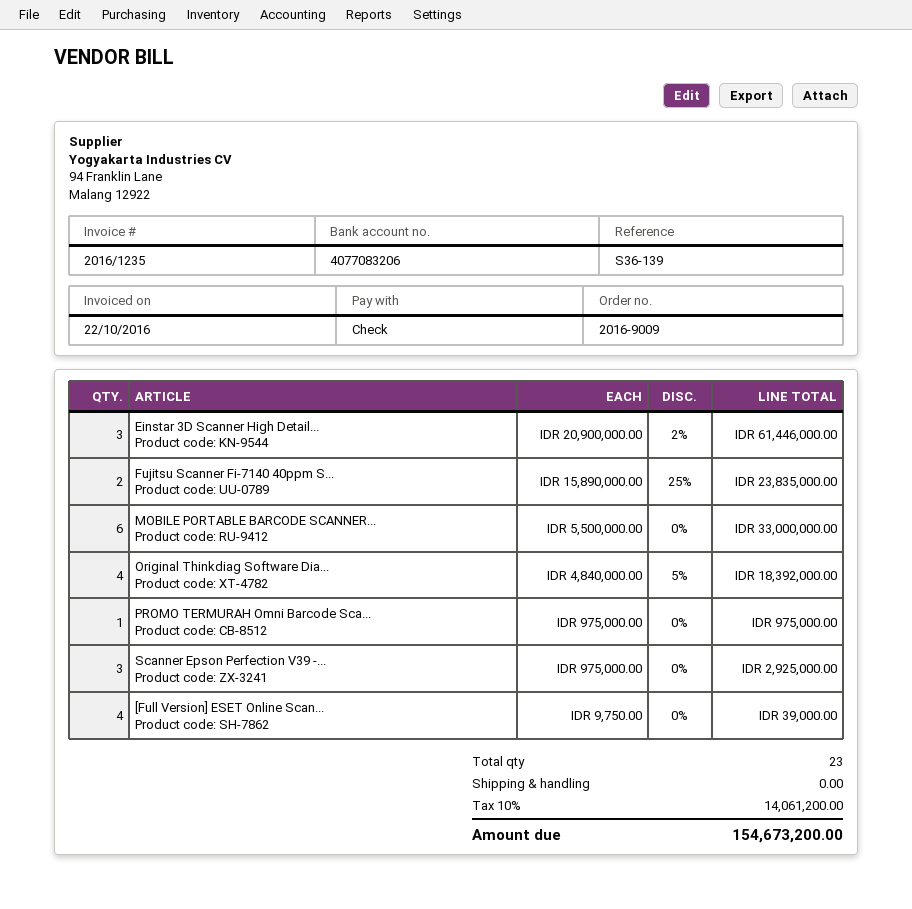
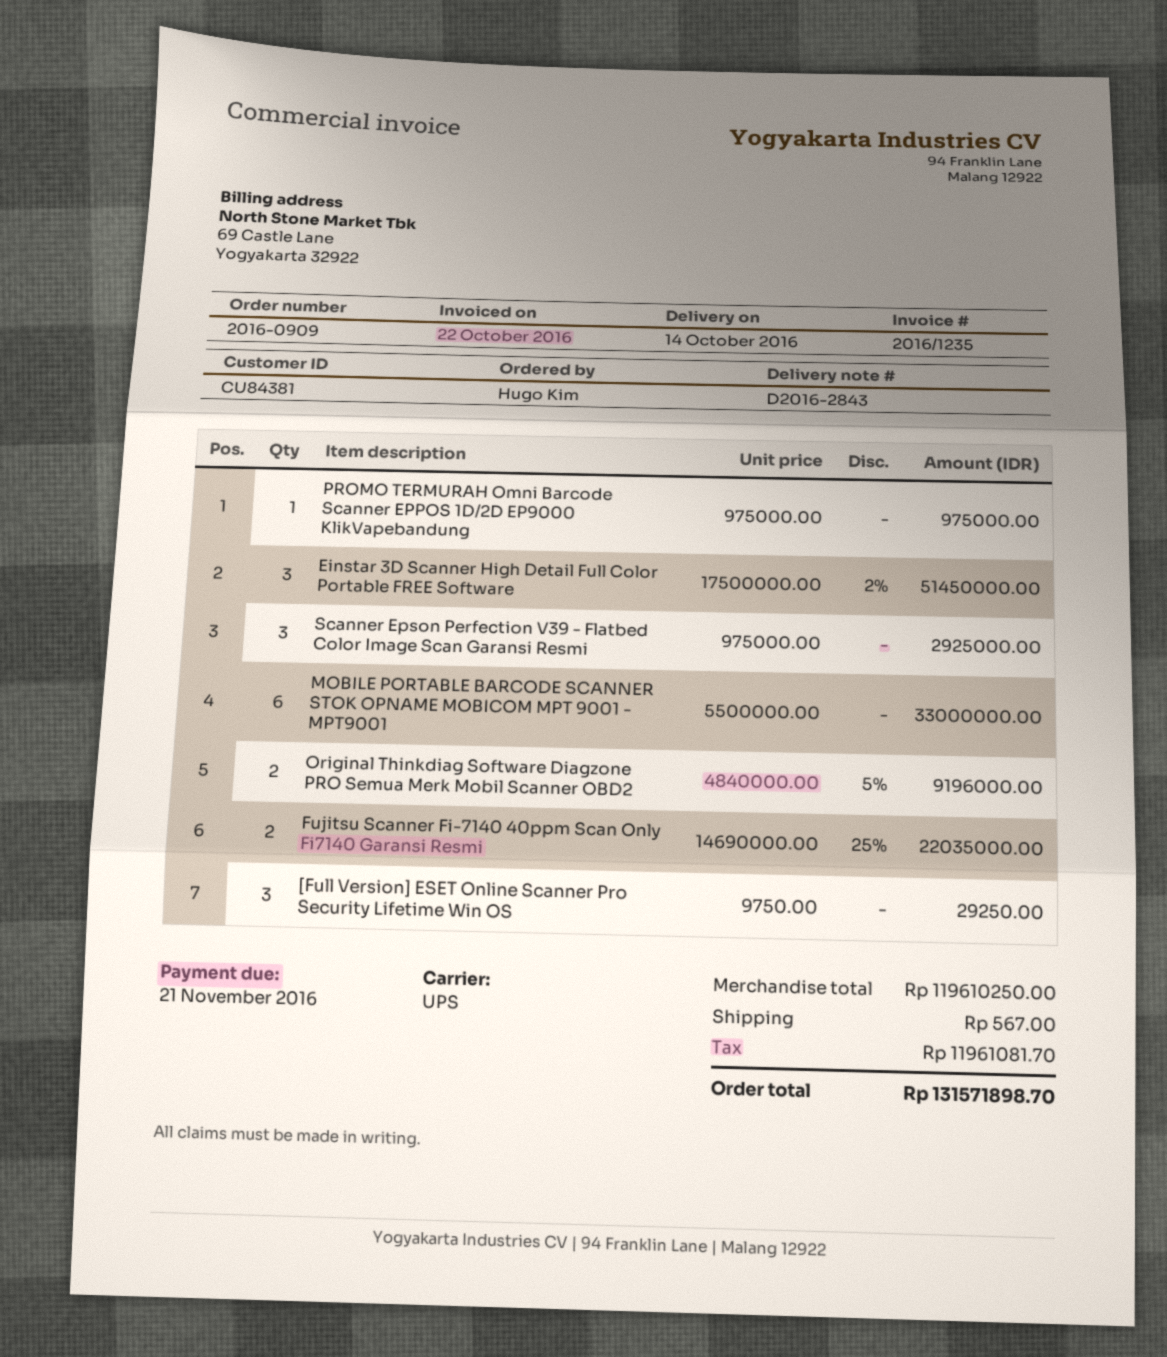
order number: 2016-9009 -> 2016-0909
Einstar 3D Scanner High Detail...: 3 x 20900000.00 - 2% = 61446000.00 -> 3 x 17500000.00 - 2% = 51450000.00
Fujitsu Scanner Fi-7140 40ppm S...: 2 x 15890000.00 - 25% = 23835000.00 -> 2 x 14690000.00 - 25% = 22035000.00
Original Thinkdiag Software Dia...: 4 x 4840000.00 - 5% = 18392000.00 -> 2 x 4840000.00 - 5% = 9196000.00
[Full Version] ESET Online Scan...: 4 x 9750.00 = 39000.00 -> 3 x 9750.00 = 29250.00
shipping: 0.00 -> 567.00
tax: 14061200.00 -> 11961081.70
total: 154673200.00 -> 131571898.70

